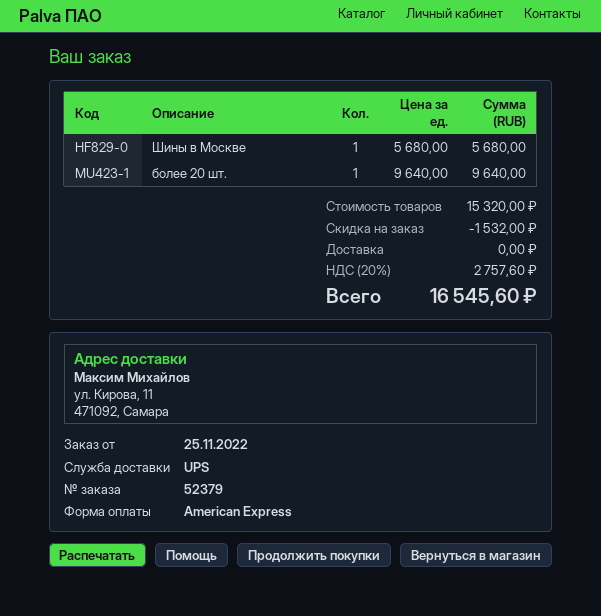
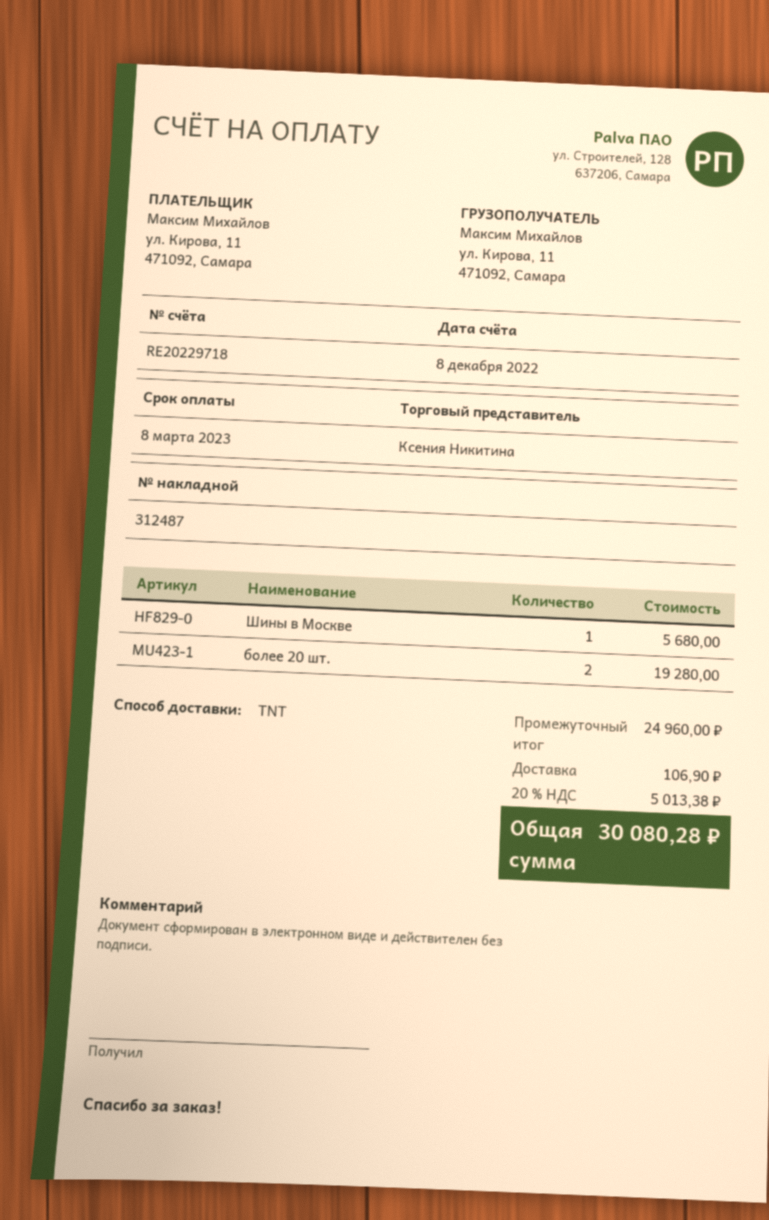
shipping method: UPS -> TNT
более 20 шт.: 1 for 9640.00 -> 2 for 19280.00
subtotal: 15320.00 -> 24960.00
discount: 1532.00 -> none
shipping: 0.00 -> 106.90
tax: 20% = 2757.60 -> 20% = 5013.38
total: 16545.60 -> 30080.28

